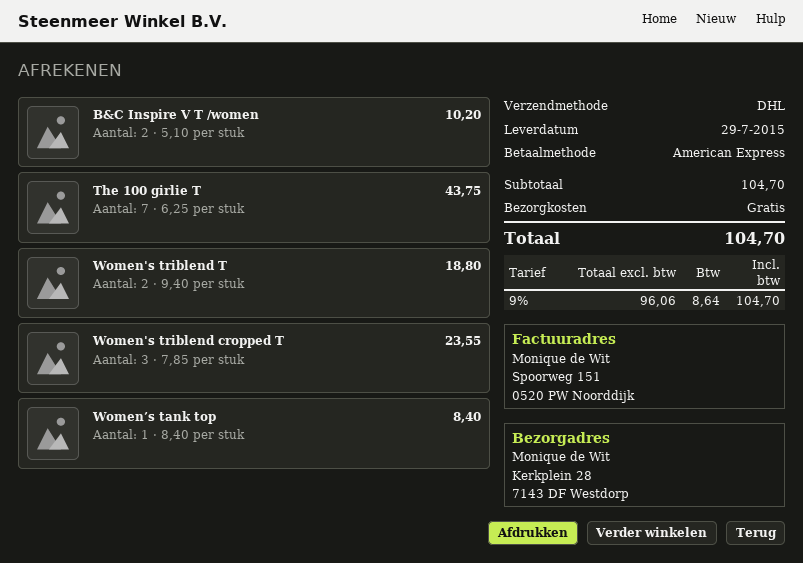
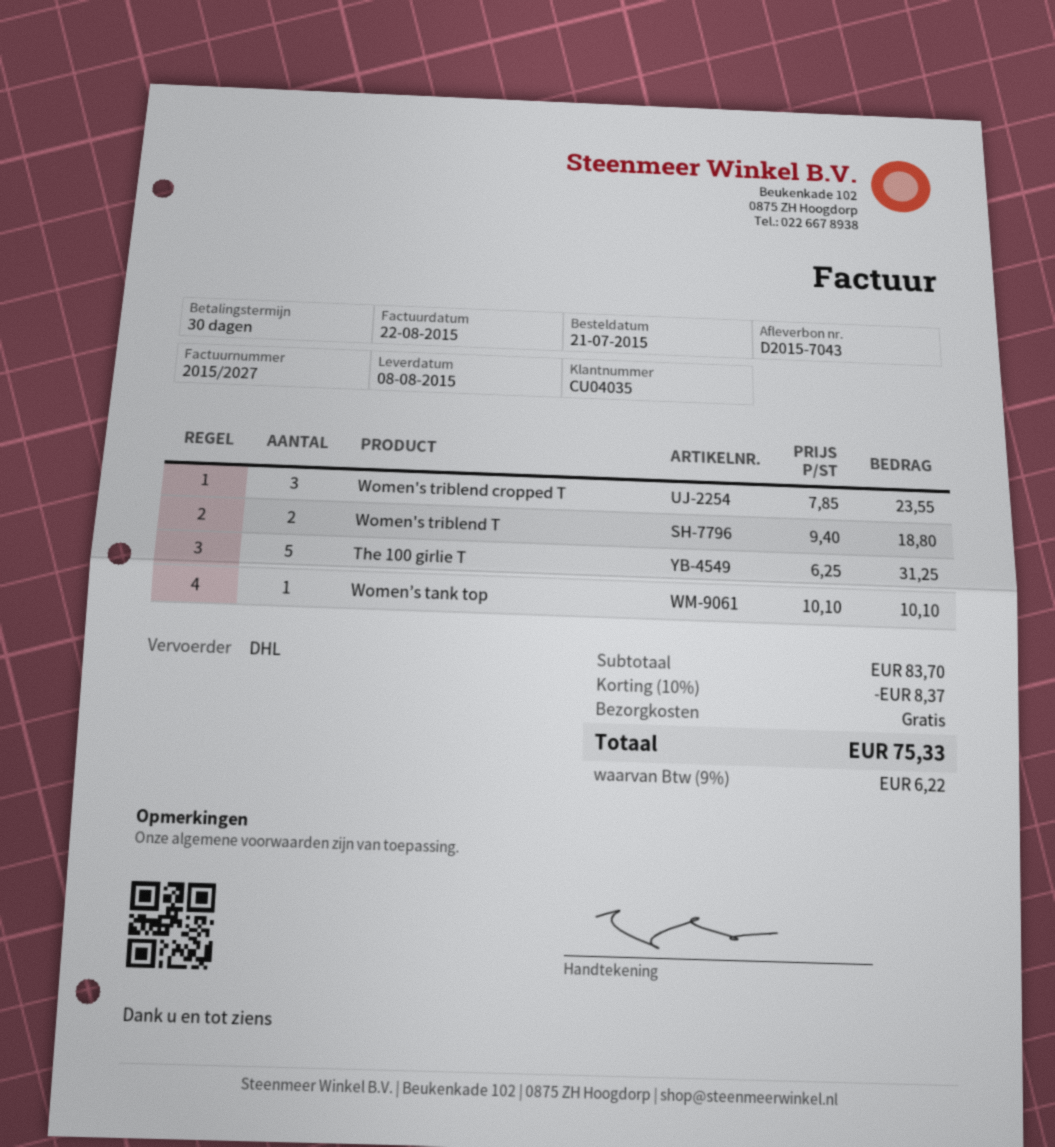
delivery date: 2015-07-29 -> 2015-08-08
B&C Inspire V T /women: 2 x 5.10 = 10.20 -> none
The 100 girlie T: 7 x 6.25 = 43.75 -> 5 x 6.25 = 31.25
Women’s tank top: 1 x 8.40 = 8.40 -> 1 x 10.10 = 10.10
subtotal: 104.70 -> 83.70
discount: none -> 10% = 8.37
tax: 9% = 8.64 -> 9% = 6.22
total: 104.70 -> 75.33

